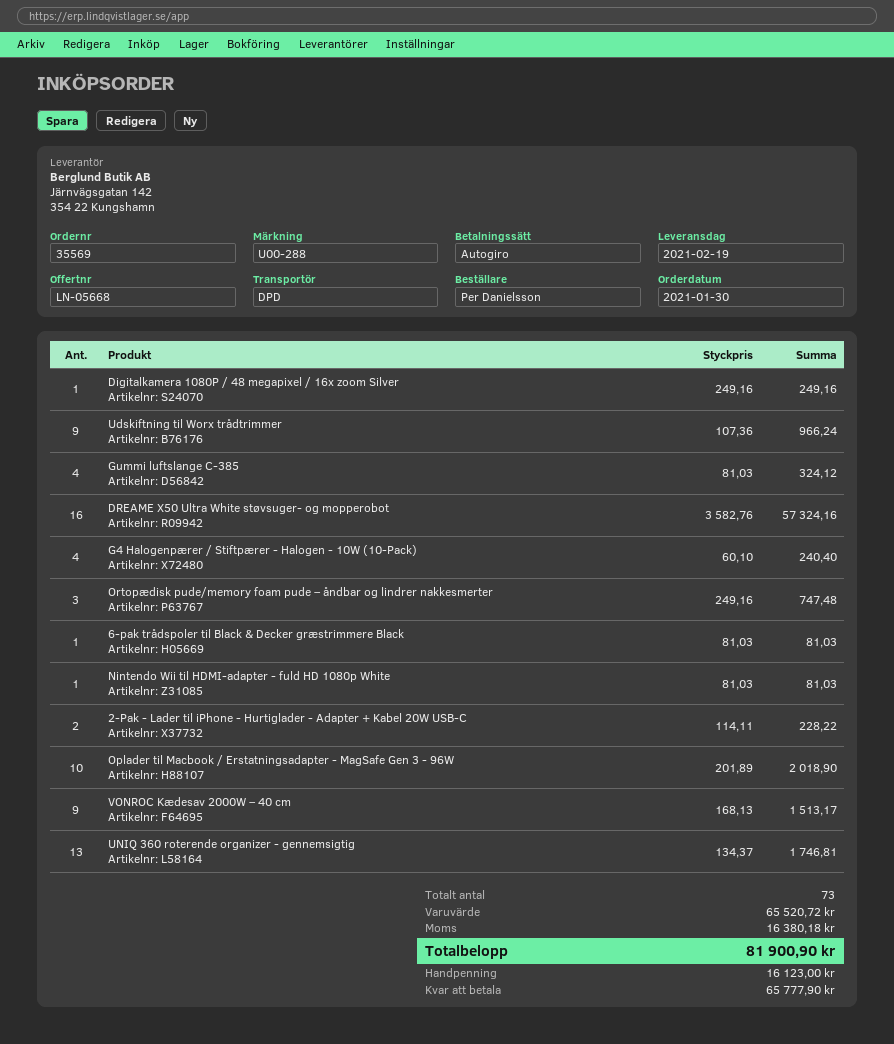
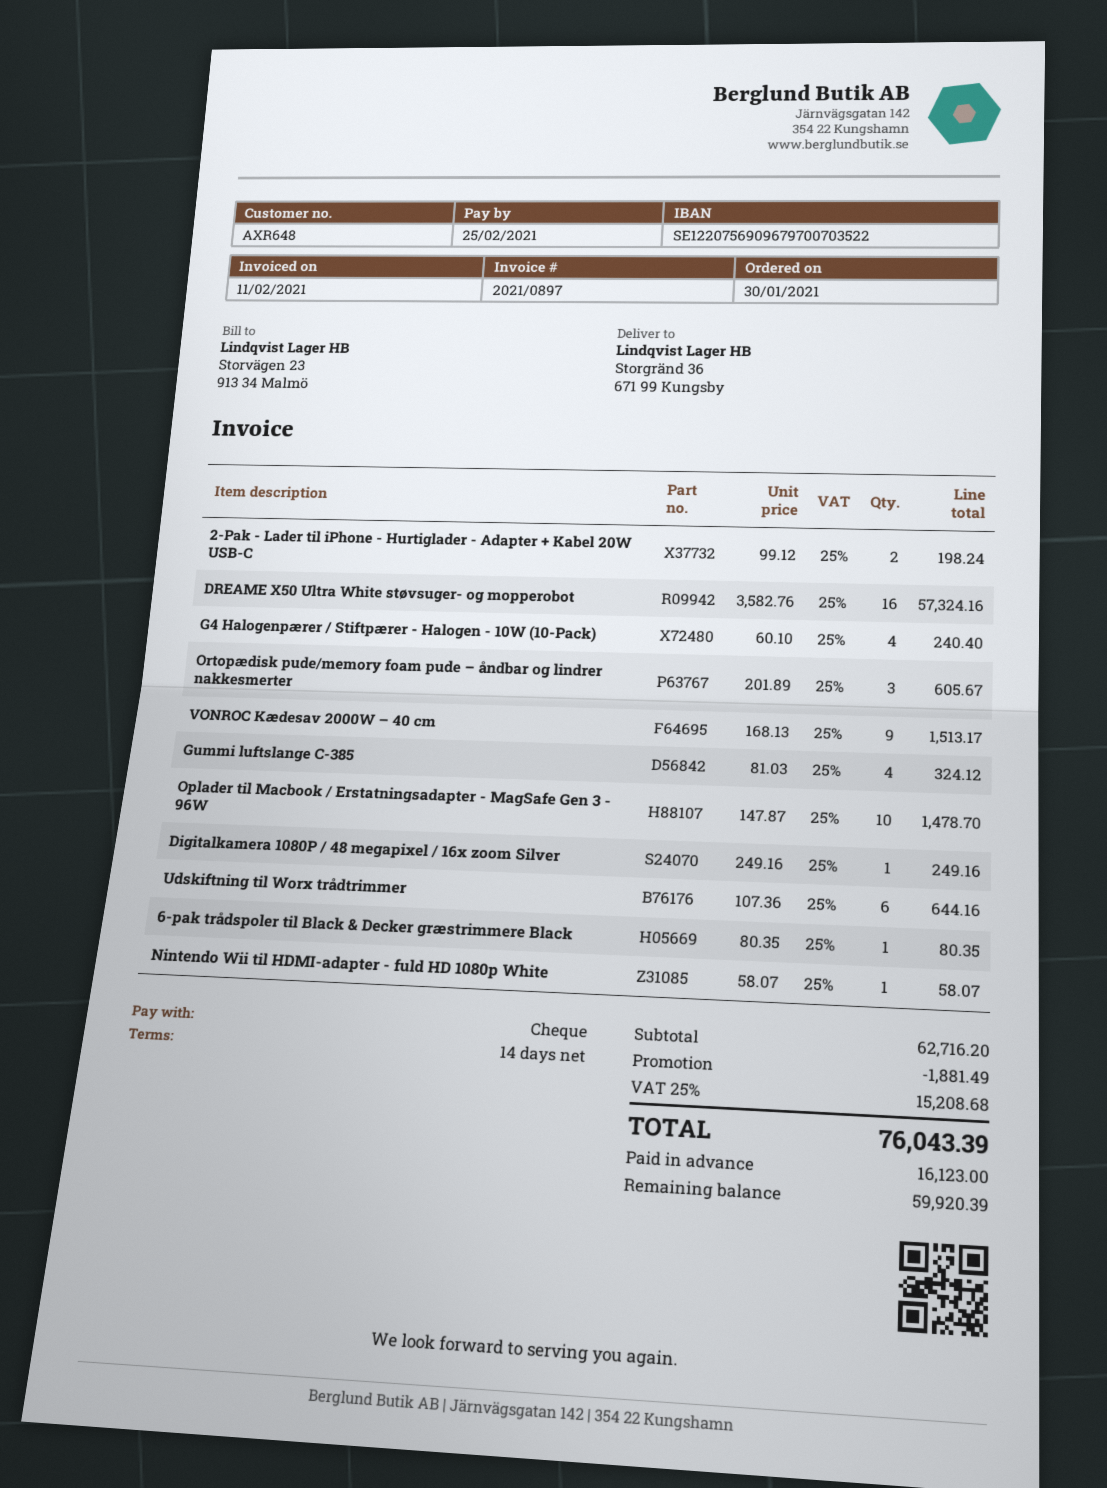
payment method: direct debit -> cheque
Udskiftning til Worx trådtrimmer: 9 x 107.36 = 966.24 -> 6 x 107.36 = 644.16
Ortopædisk pude/memory foam pude – åndbar og lindrer nakkesmerter: 3 x 249.16 = 747.48 -> 3 x 201.89 = 605.67
6-pak trådspoler til Black & Decker græstrimmere Black: 1 x 81.03 = 81.03 -> 1 x 80.35 = 80.35
Nintendo Wii til HDMI-adapter - fuld HD 1080p White: 1 x 81.03 = 81.03 -> 1 x 58.07 = 58.07
2-Pak - Lader til iPhone - Hurtiglader - Adapter + Kabel 20W USB-C: 2 x 114.11 = 228.22 -> 2 x 99.12 = 198.24
Oplader til Macbook / Erstatningsadapter - MagSafe Gen 3 - 96W: 10 x 201.89 = 2018.90 -> 10 x 147.87 = 1478.70
UNIQ 360 roterende organizer - gennemsigtig: 13 x 134.37 = 1746.81 -> none
subtotal: 65520.72 -> 62716.20
discount: none -> 1881.49
tax: 16380.18 -> 15208.68
total: 81900.90 -> 76043.39
balance: 65777.90 -> 59920.39

